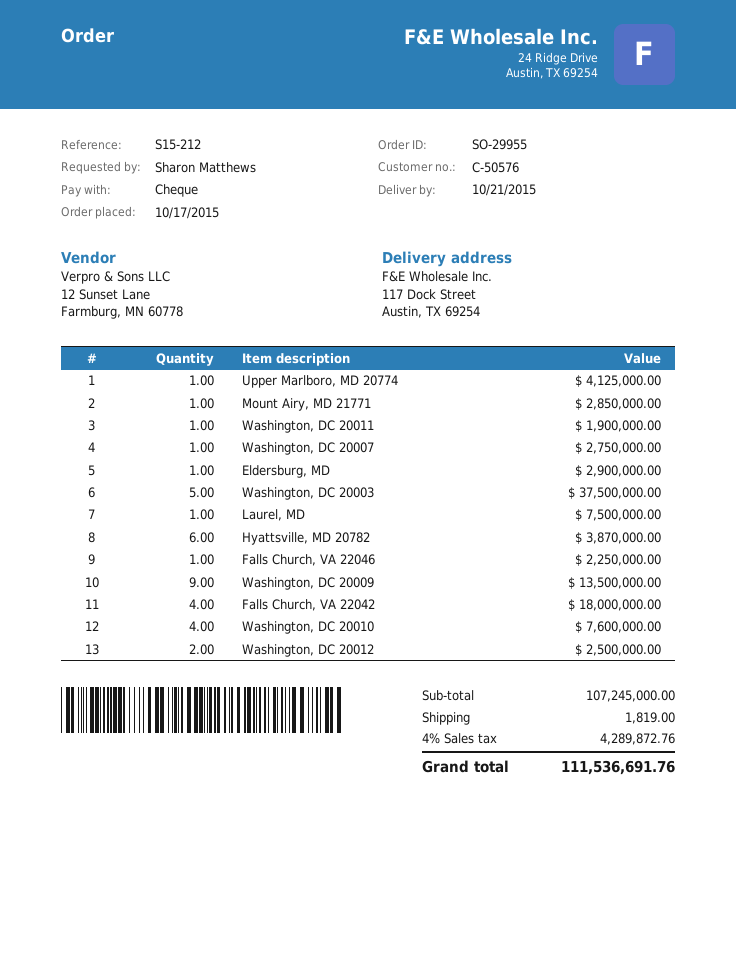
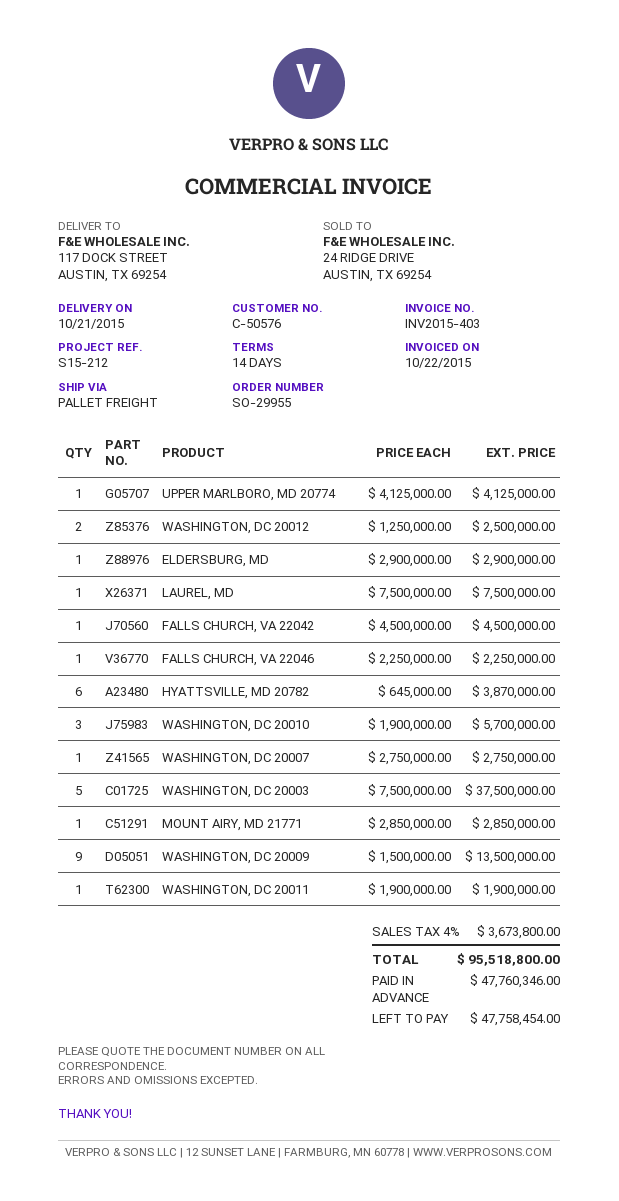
Falls Church, VA 22042: 4 for 18000000.00 -> 1 for 4500000.00
Washington, DC 20010: 4 for 7600000.00 -> 3 for 5700000.00
shipping: 1819.00 -> none
tax: 4% = 4289872.76 -> 4% = 3673800.00
total: 111536691.76 -> 95518800.00

